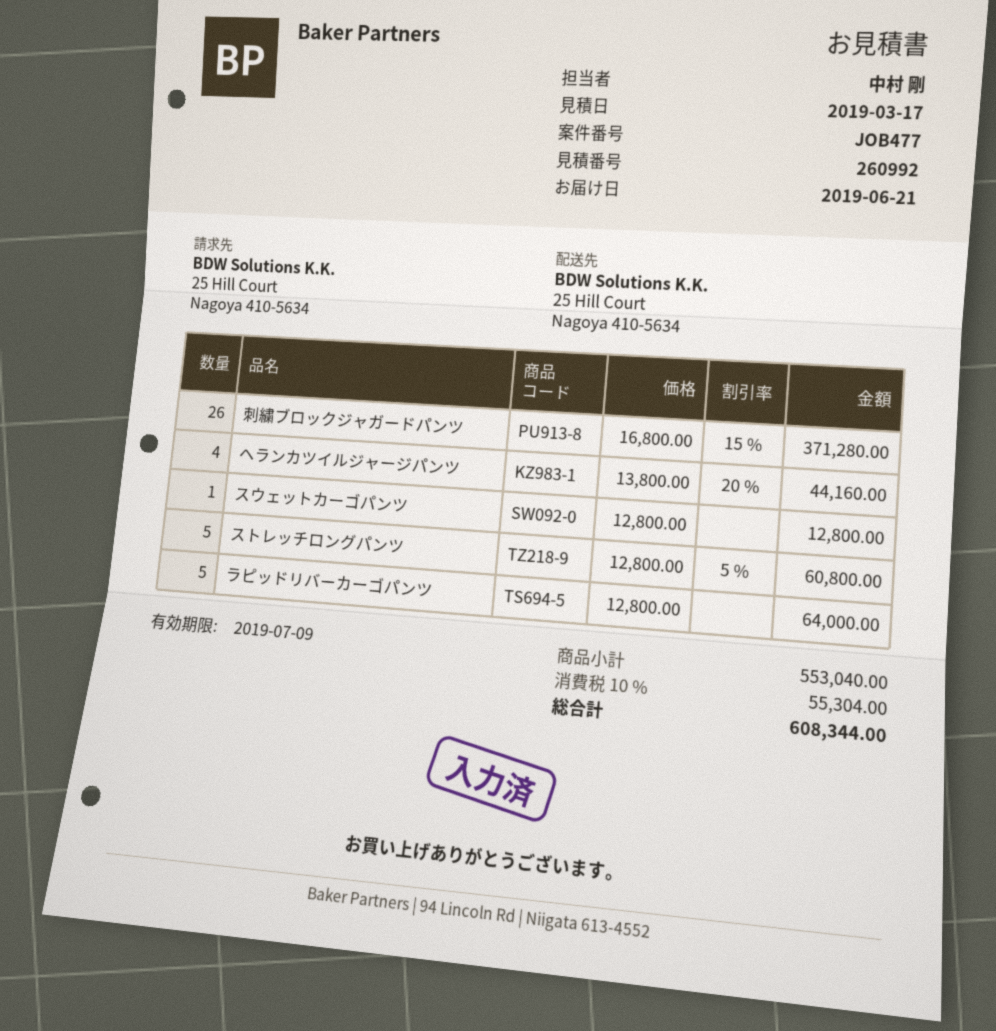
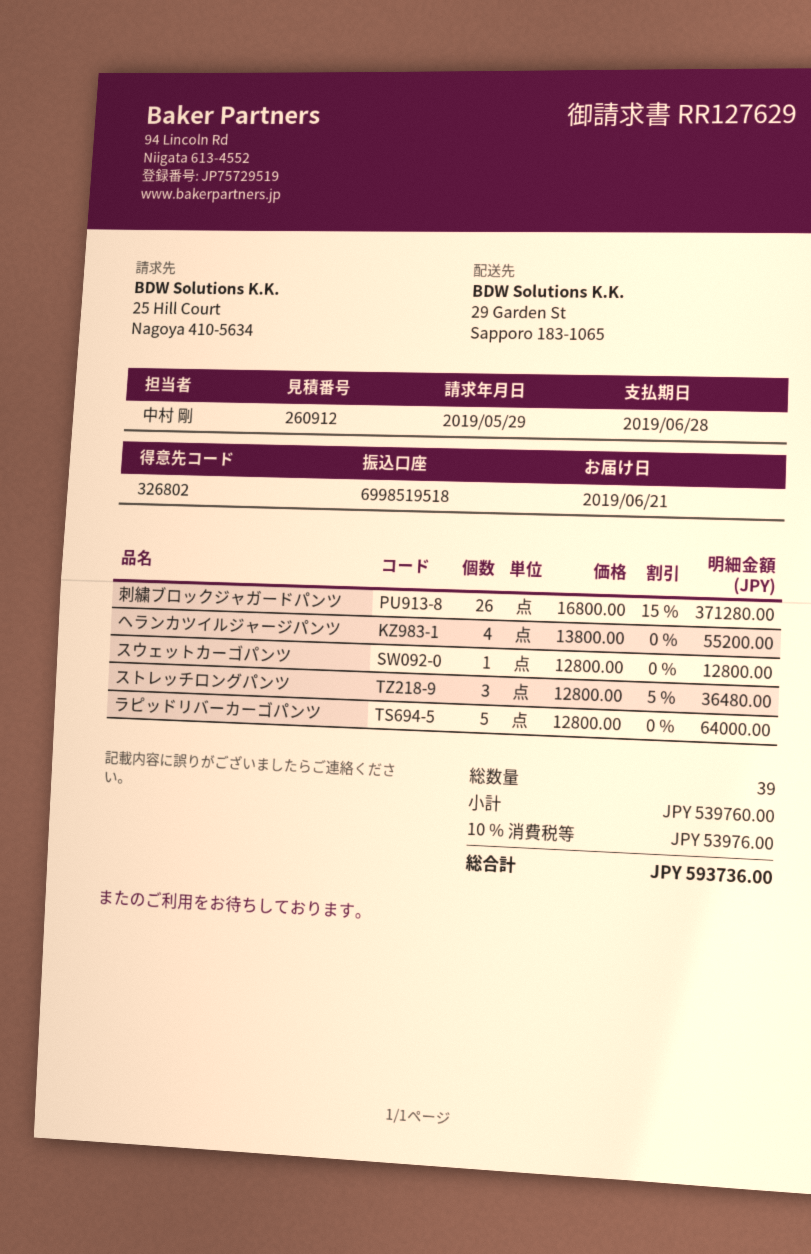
quote number: 260992 -> 260912
ship to: 25 Hill Court, Nagoya 410-5634 -> 29 Garden St, Sapporo 183-1065
ヘランカツイルジャージパンツ: 4 x 13800.00 - 20% = 44160.00 -> 4 x 13800.00 = 55200.00
ストレッチロングパンツ: 5 x 12800.00 - 5% = 60800.00 -> 3 x 12800.00 - 5% = 36480.00
subtotal: 553040.00 -> 539760.00
tax: 10% = 55304.00 -> 10% = 53976.00
total: 608344.00 -> 593736.00

